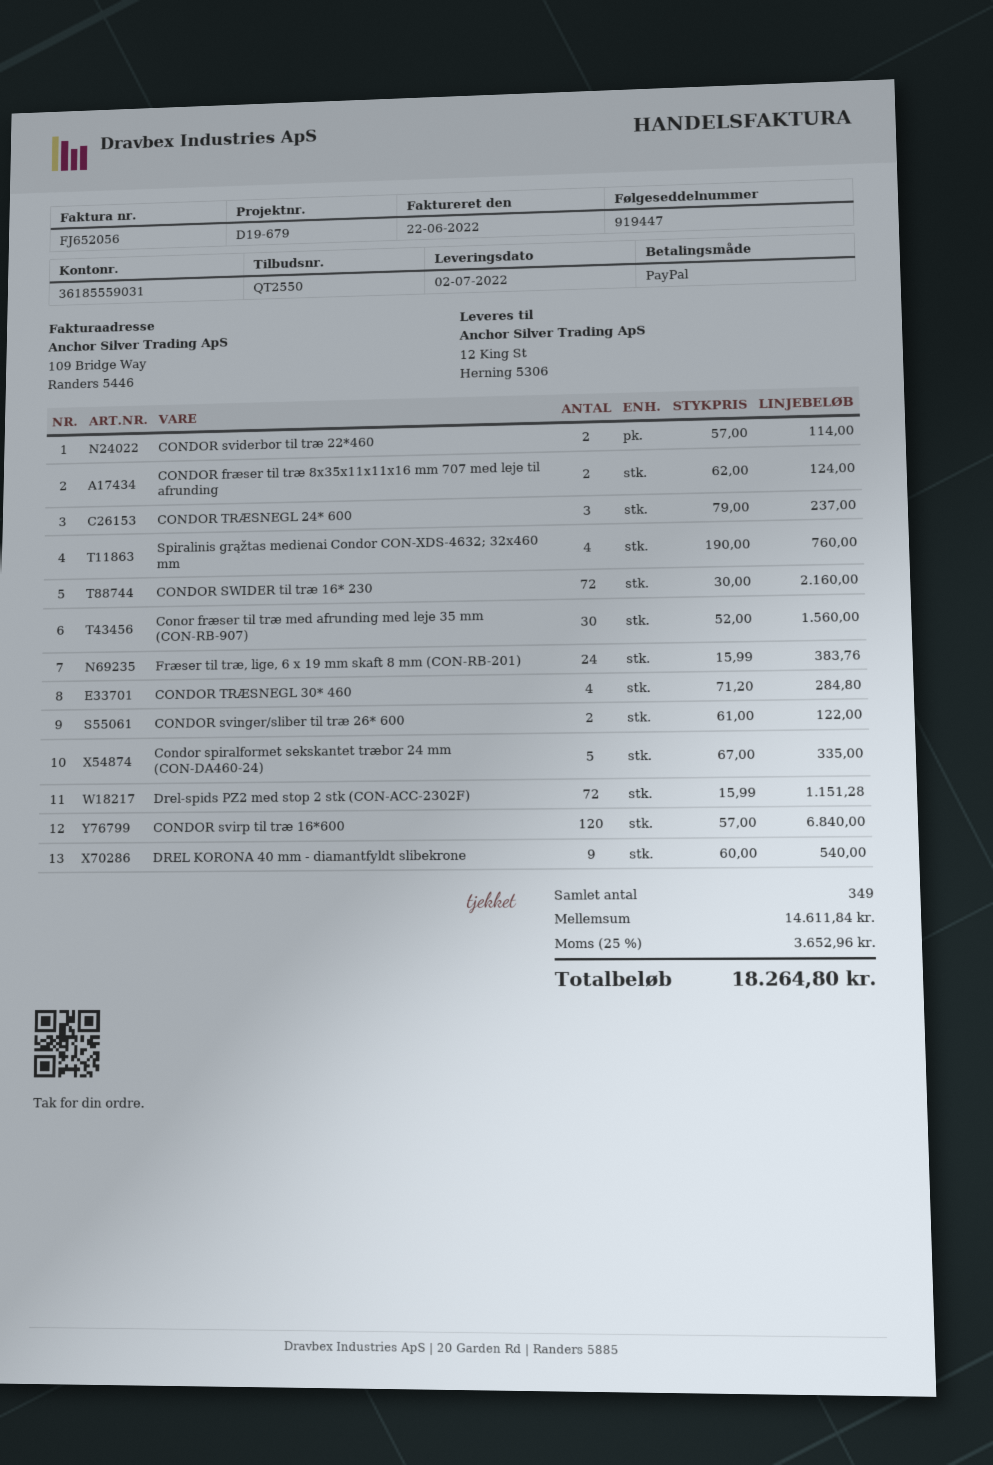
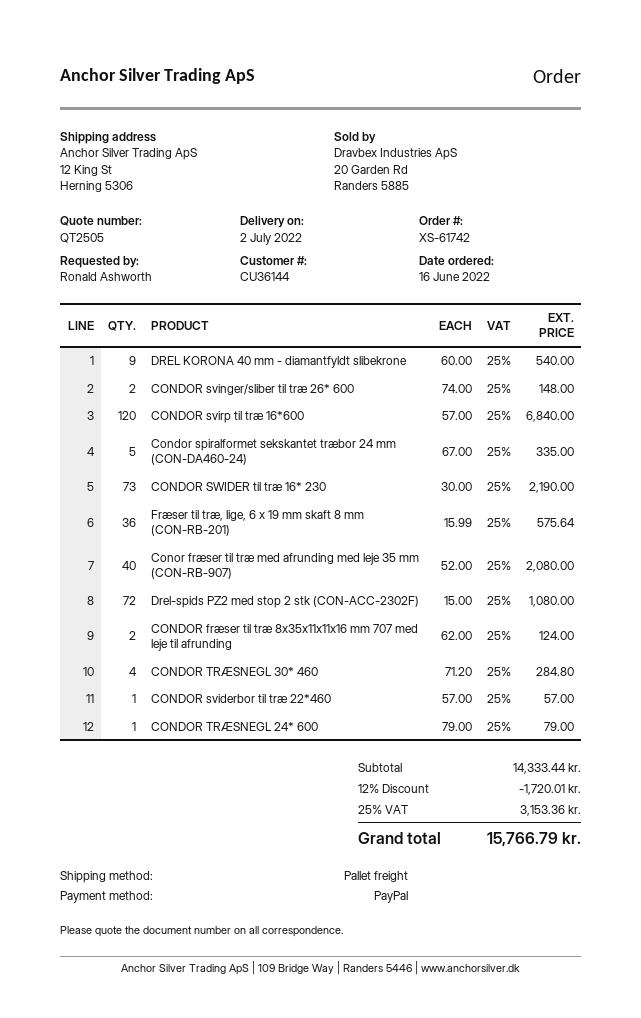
quote number: QT2550 -> QT2505
CONDOR sviderbor til træ 22*460: 2 x 57.00 = 114.00 -> 1 x 57.00 = 57.00
CONDOR TRÆSNEGL 24* 600: 3 x 79.00 = 237.00 -> 1 x 79.00 = 79.00
Spiralinis grąžtas medienai Condor CON-XDS-4632; 32x460 mm: 4 x 190.00 = 760.00 -> none
CONDOR SWIDER til træ 16* 230: 72 x 30.00 = 2160.00 -> 73 x 30.00 = 2190.00
Conor fræser til træ med afrunding med leje 35 mm (CON-RB-907): 30 x 52.00 = 1560.00 -> 40 x 52.00 = 2080.00
Fræser til træ, lige, 6 x 19 mm skaft 8 mm (CON-RB-201): 24 x 15.99 = 383.76 -> 36 x 15.99 = 575.64
CONDOR svinger/sliber til træ 26* 600: 2 x 61.00 = 122.00 -> 2 x 74.00 = 148.00
Drel-spids PZ2 med stop 2 stk (CON-ACC-2302F): 72 x 15.99 = 1151.28 -> 72 x 15.00 = 1080.00
subtotal: 14611.84 -> 14333.44
discount: none -> 12% = 1720.01
tax: 25% = 3652.96 -> 25% = 3153.36
total: 18264.80 -> 15766.79

